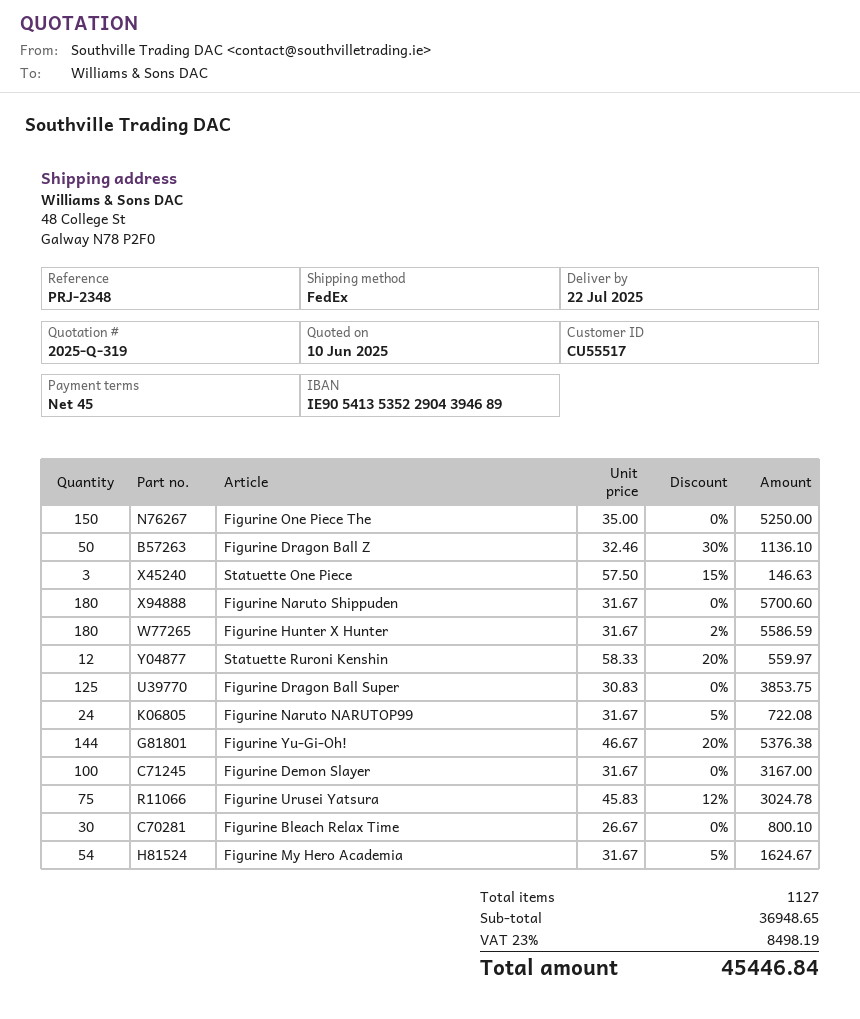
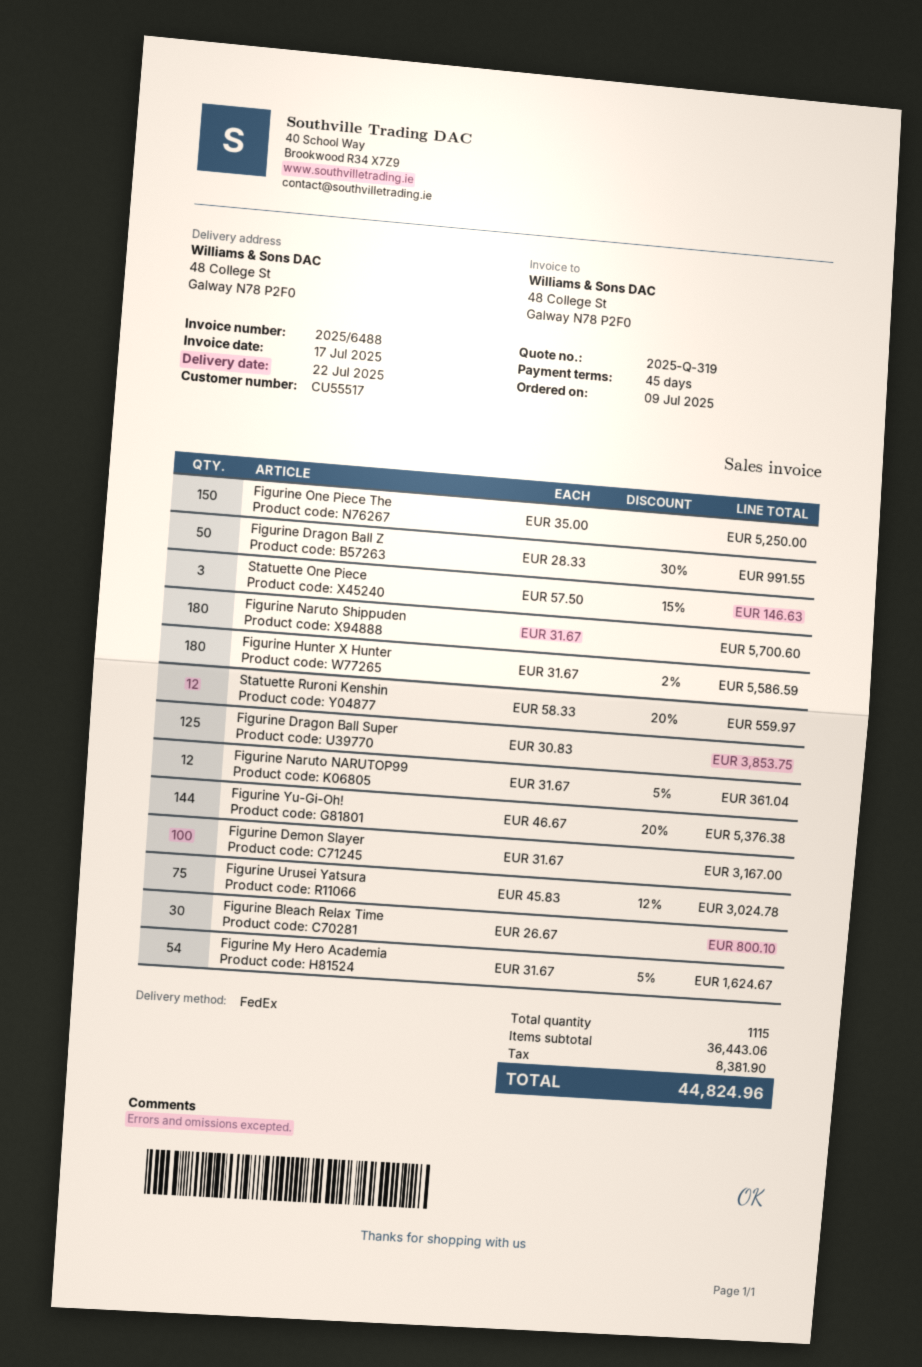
Figurine Dragon Ball Z: 50 x 32.46 - 30% = 1136.10 -> 50 x 28.33 - 30% = 991.55
Figurine Naruto NARUTOP99: 24 x 31.67 - 5% = 722.08 -> 12 x 31.67 - 5% = 361.04
total quantity: 1127 -> 1115
subtotal: 36948.65 -> 36443.06
tax: 8498.19 -> 8381.90
total: 45446.84 -> 44824.96

